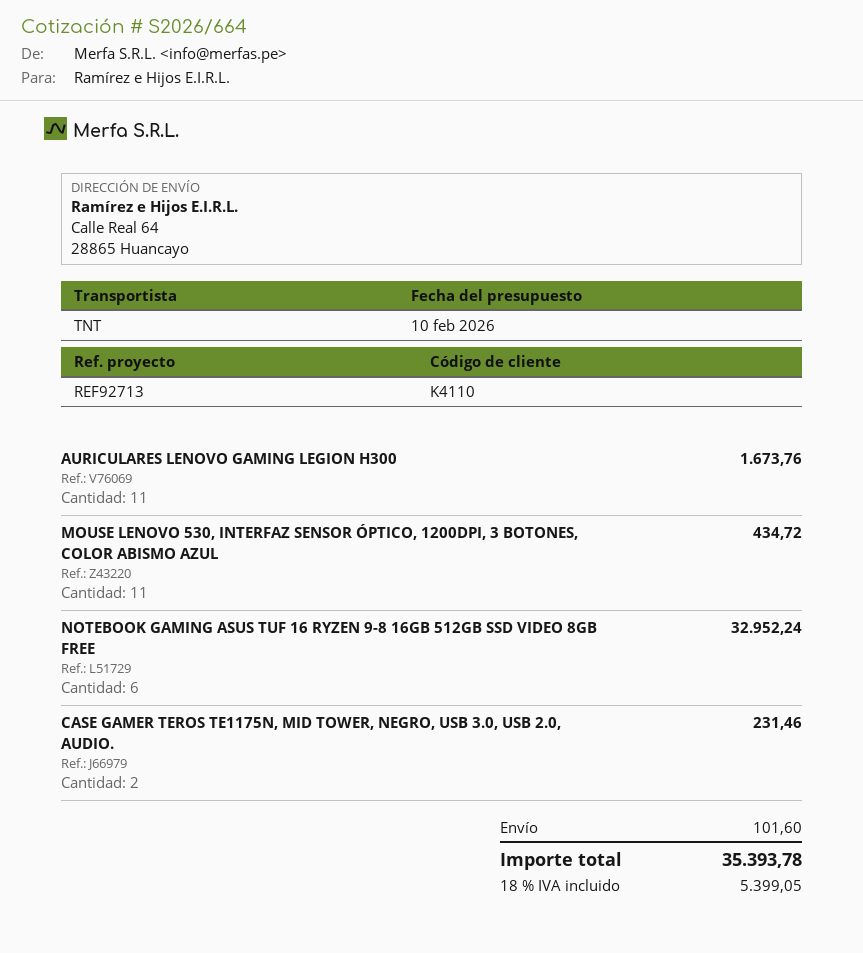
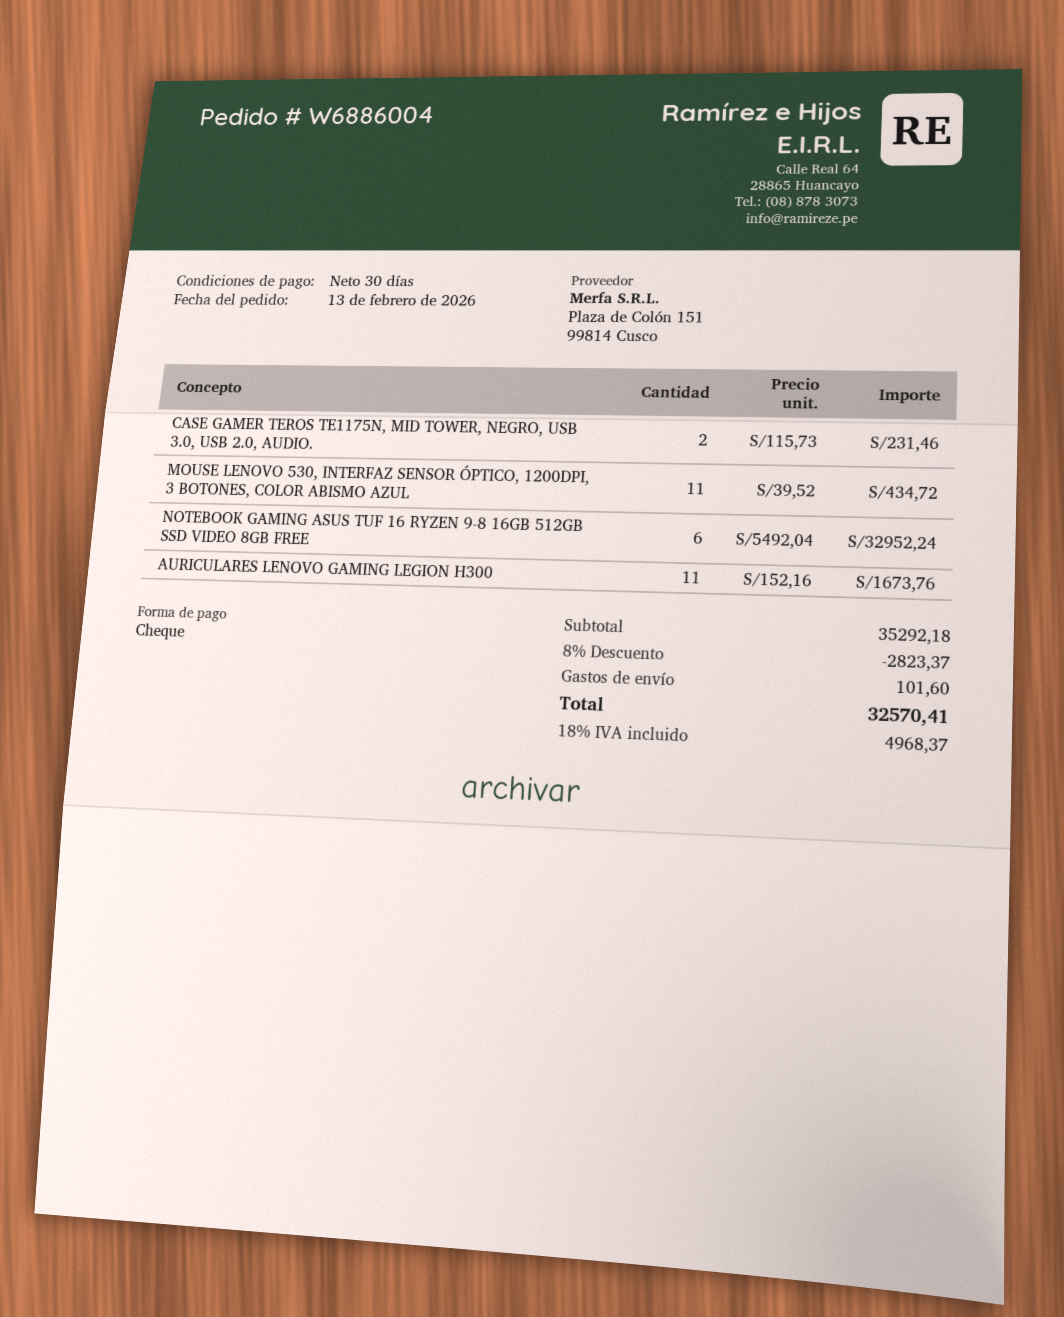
discount: none -> 8% = 2823.37
tax: 18% = 5399.05 -> 18% = 4968.37
total: 35393.78 -> 32570.41

